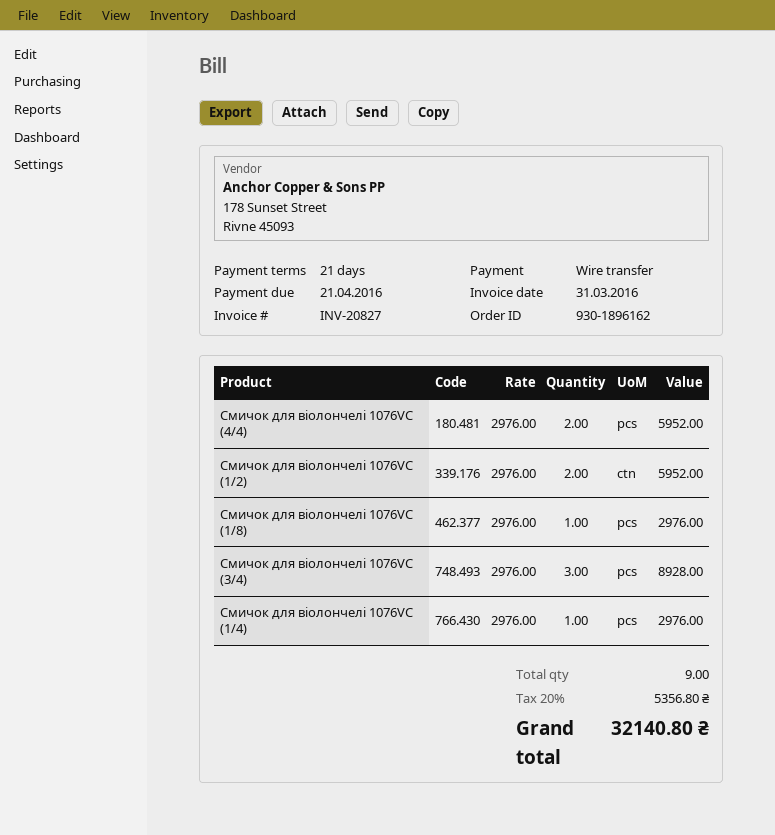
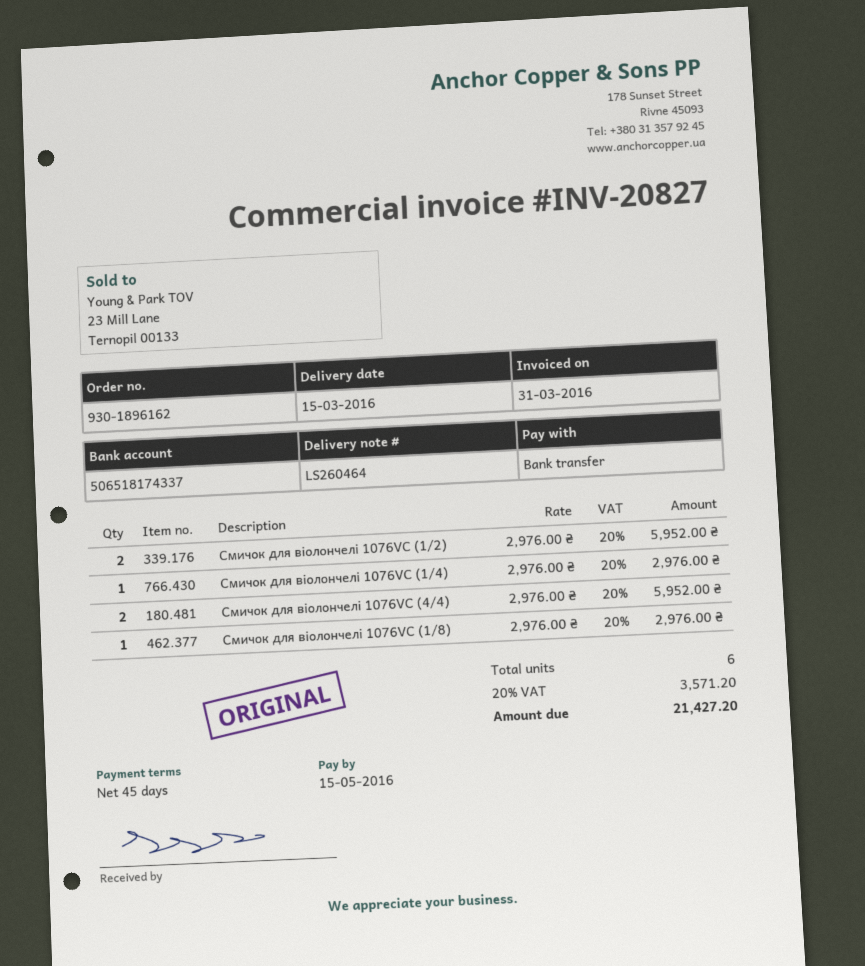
payment terms: 21 days -> 45 days
due date: 2016-04-21 -> 2016-05-15
Смичок для віолончелі 1076VC (3/4): 3 x 2976.00 = 8928.00 -> none
total quantity: 9 -> 6
tax: 20% = 5356.80 -> 20% = 3571.20
total: 32140.80 -> 21427.20

